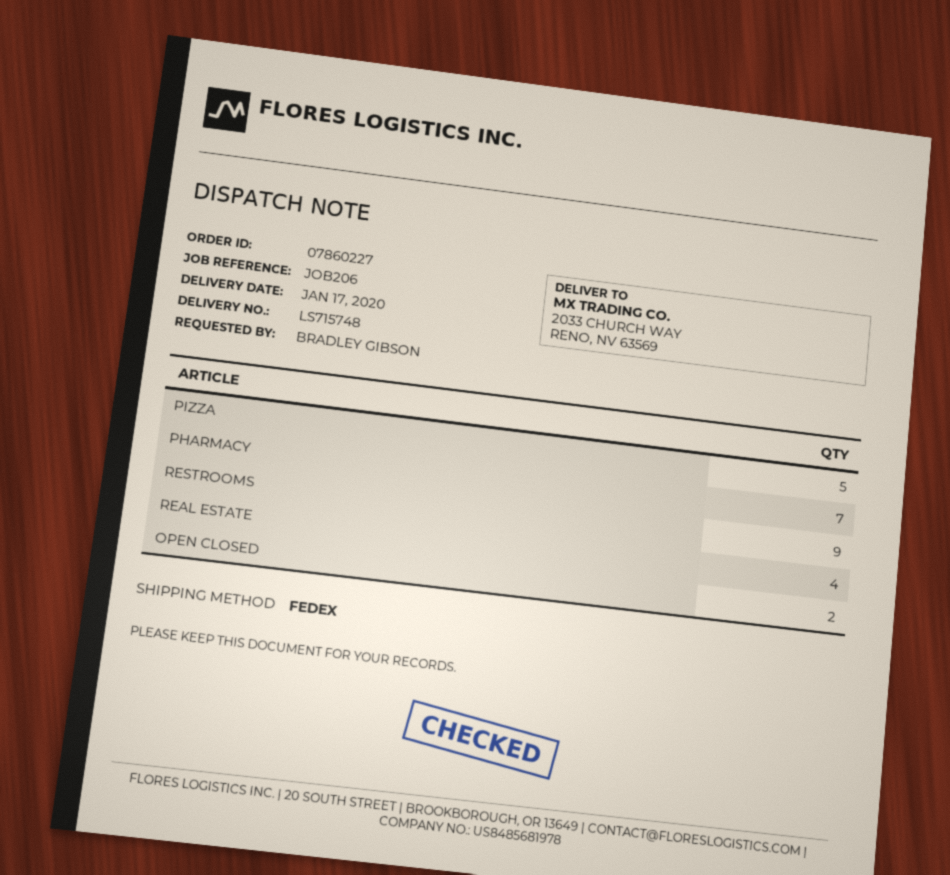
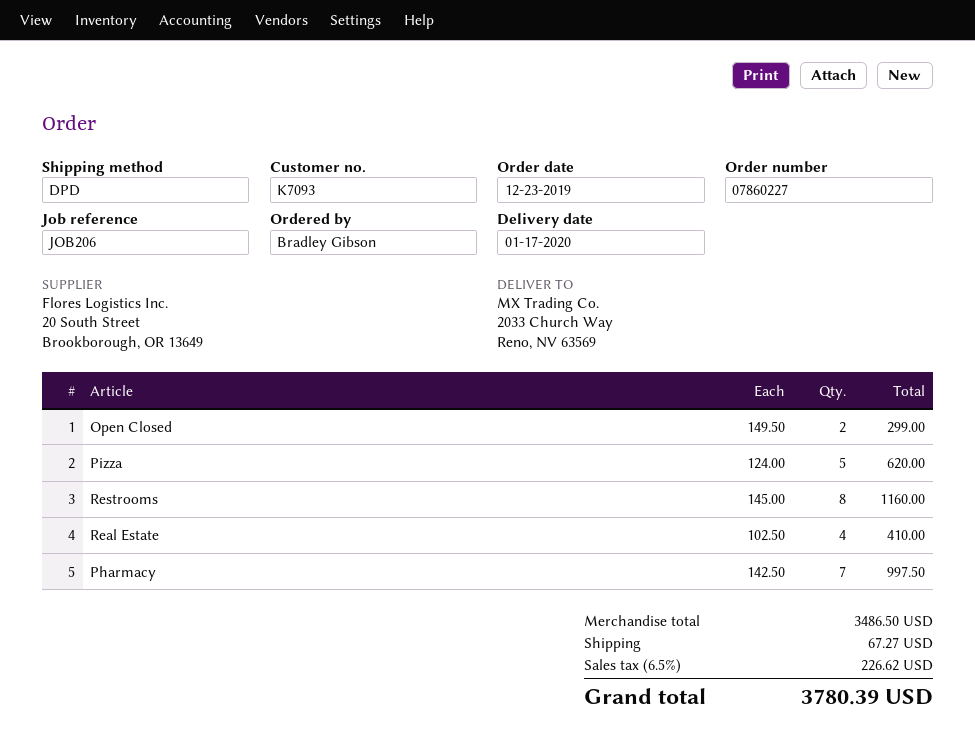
shipping method: FedEx -> DPD
RESTROOMS: 9 -> 8

